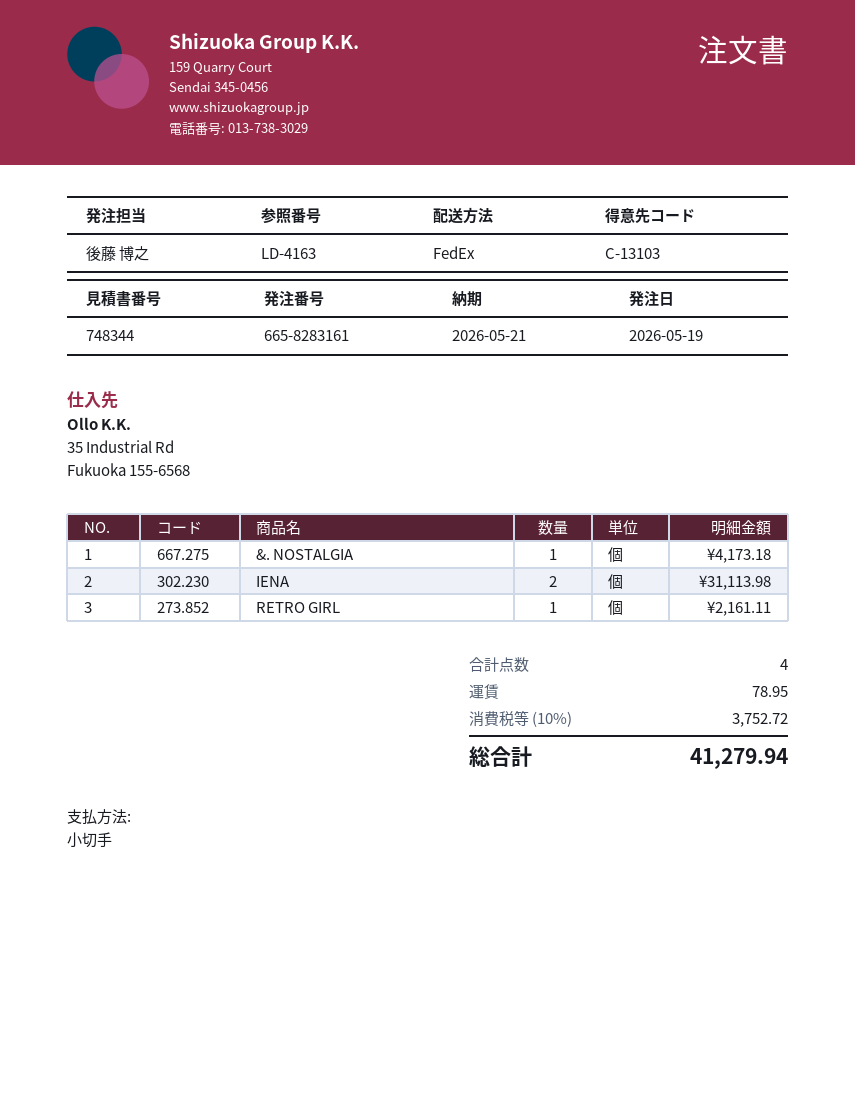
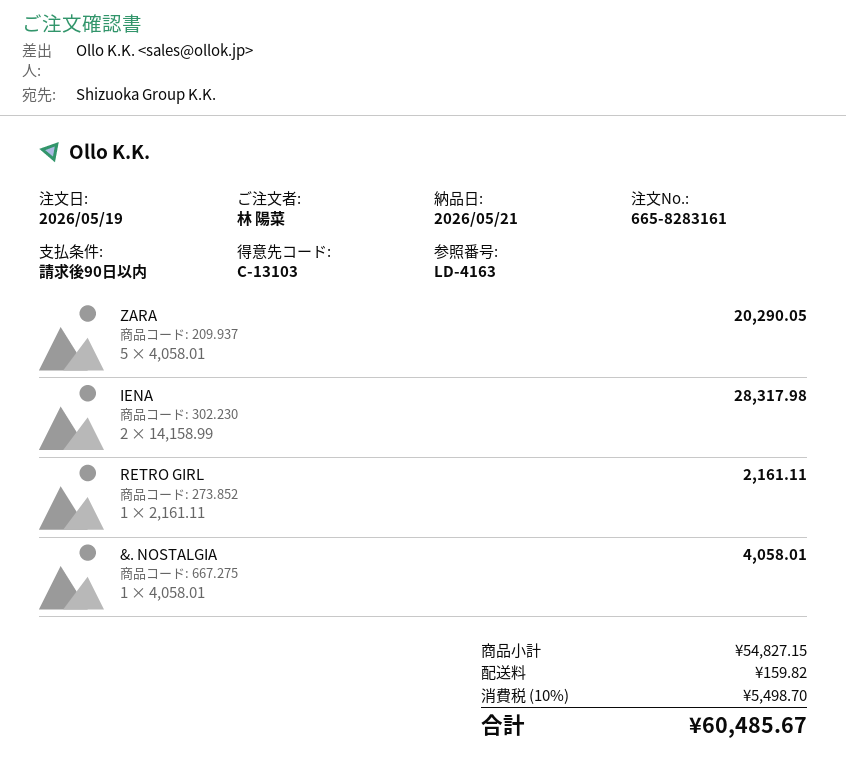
ordered by: 後藤 博之 -> 林 陽菜
&. NOSTALGIA: 1 for 4173.18 -> 1 for 4058.01
IENA: 2 for 31113.98 -> 2 for 28317.98
ZARA: none -> 5 for 20290.05
shipping: 78.95 -> 159.82
tax: 10% = 3752.72 -> 10% = 5498.70
total: 41279.94 -> 60485.67

